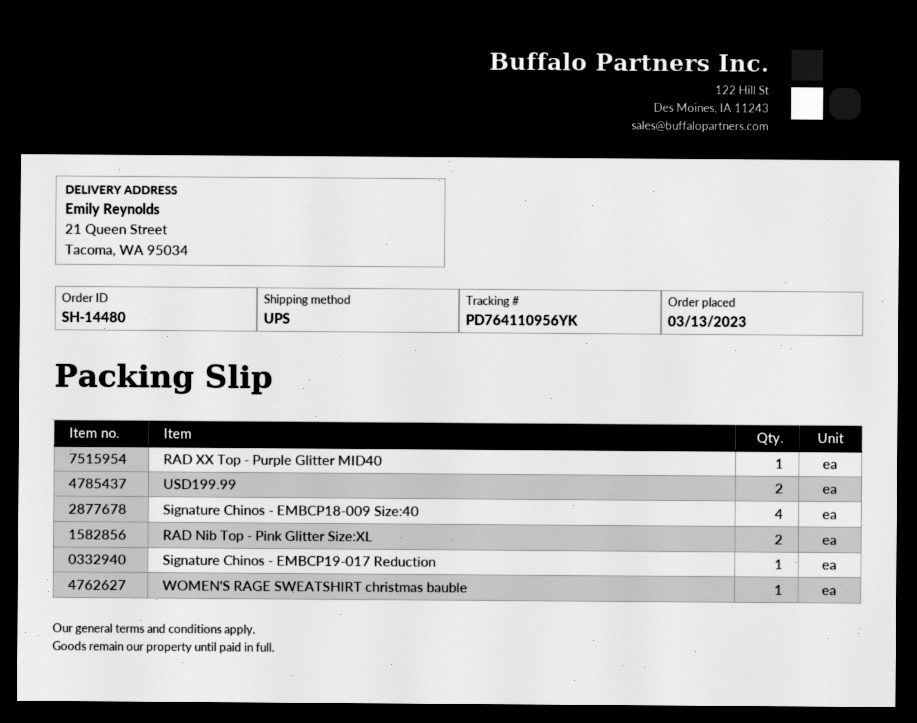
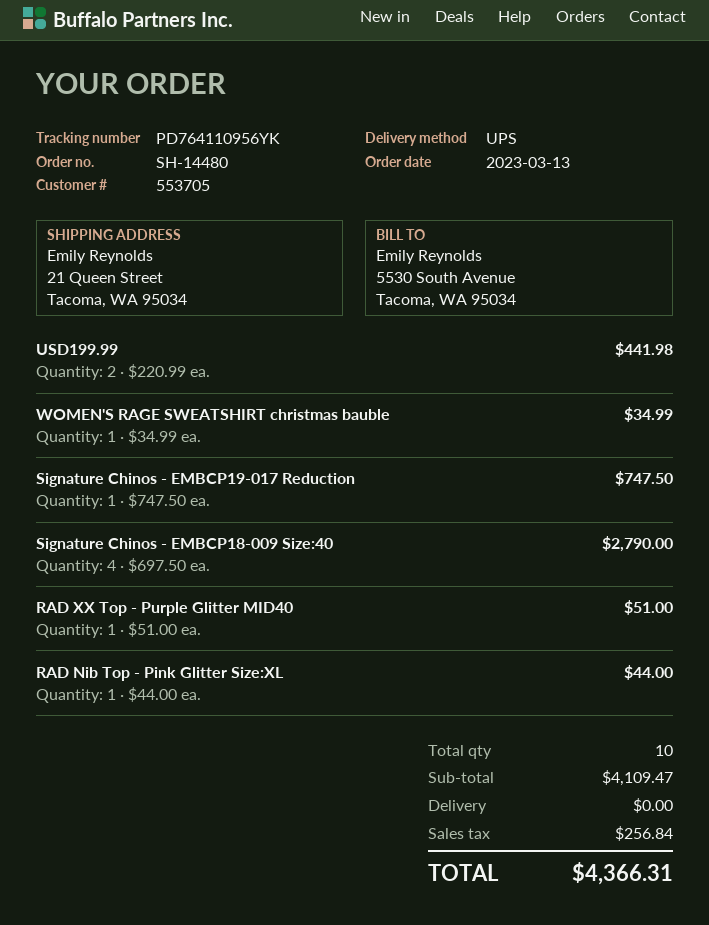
RAD Nib Top - Pink Glitter Size:XL: 2 -> 1

